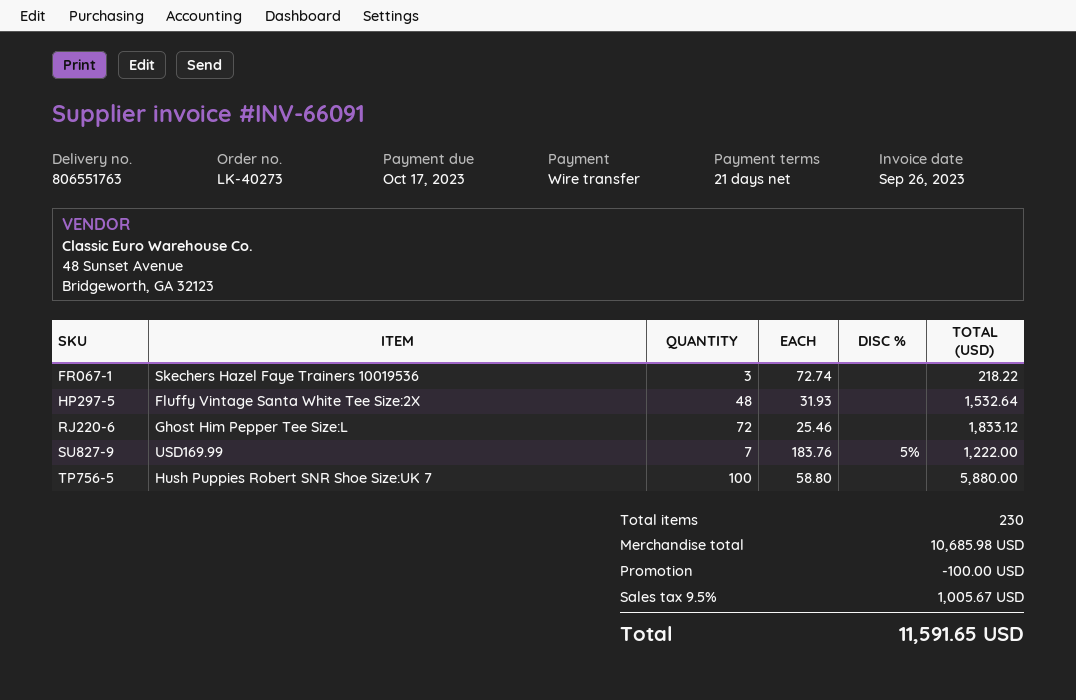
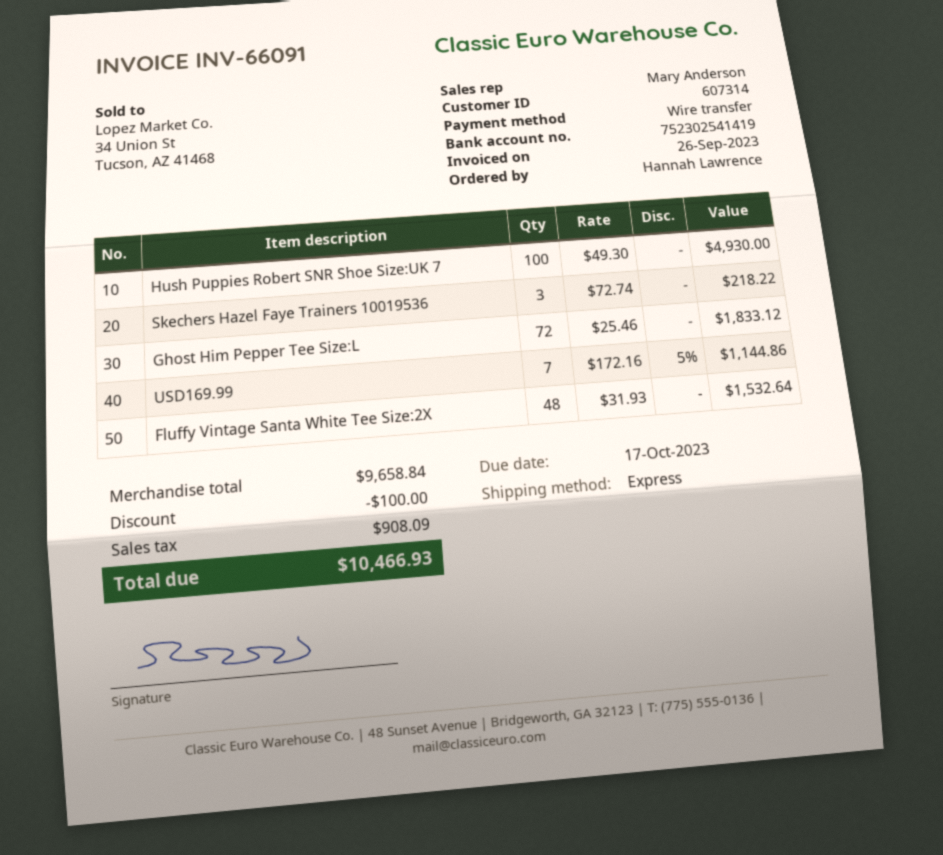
USD169.99: 7 x 183.76 - 5% = 1222.00 -> 7 x 172.16 - 5% = 1144.86
Hush Puppies Robert SNR Shoe Size:UK 7: 100 x 58.80 = 5880.00 -> 100 x 49.30 = 4930.00
subtotal: 10685.98 -> 9658.84
tax: 1005.67 -> 908.09
total: 11591.65 -> 10466.93

